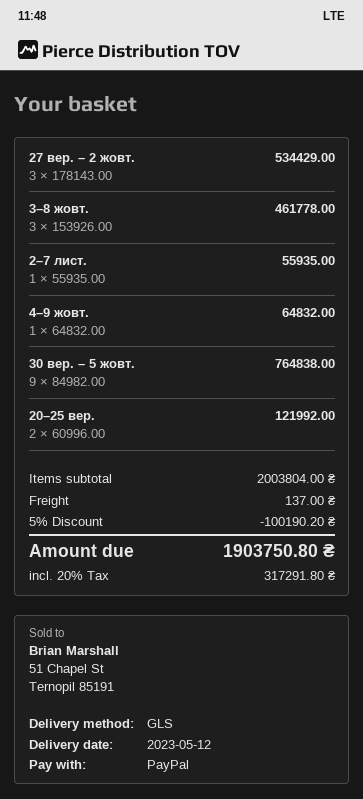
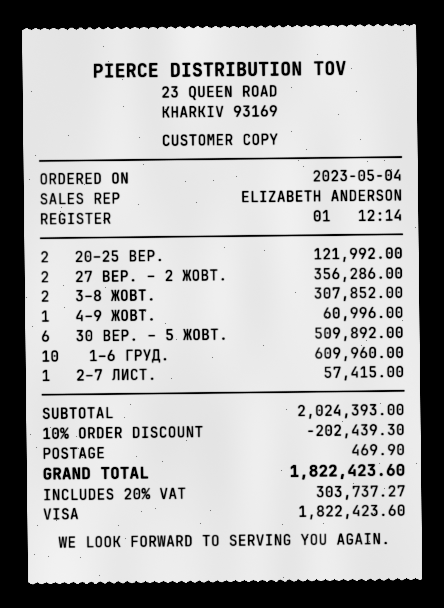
payment method: PayPal -> Visa
27 вер. – 2 жовт.: 3 for 534429.00 -> 2 for 356286.00
3–8 жовт.: 3 for 461778.00 -> 2 for 307852.00
2–7 лист.: 1 for 55935.00 -> 1 for 57415.00
4–9 жовт.: 1 for 64832.00 -> 1 for 60996.00
30 вер. – 5 жовт.: 9 for 764838.00 -> 6 for 509892.00
1–6 ГРУД.: none -> 10 for 609960.00
subtotal: 2003804.00 -> 2024393.00
discount: 5% = 100190.20 -> 10% = 202439.30
shipping: 137.00 -> 469.90
tax: 20% = 317291.80 -> 20% = 303737.27
total: 1903750.80 -> 1822423.60

